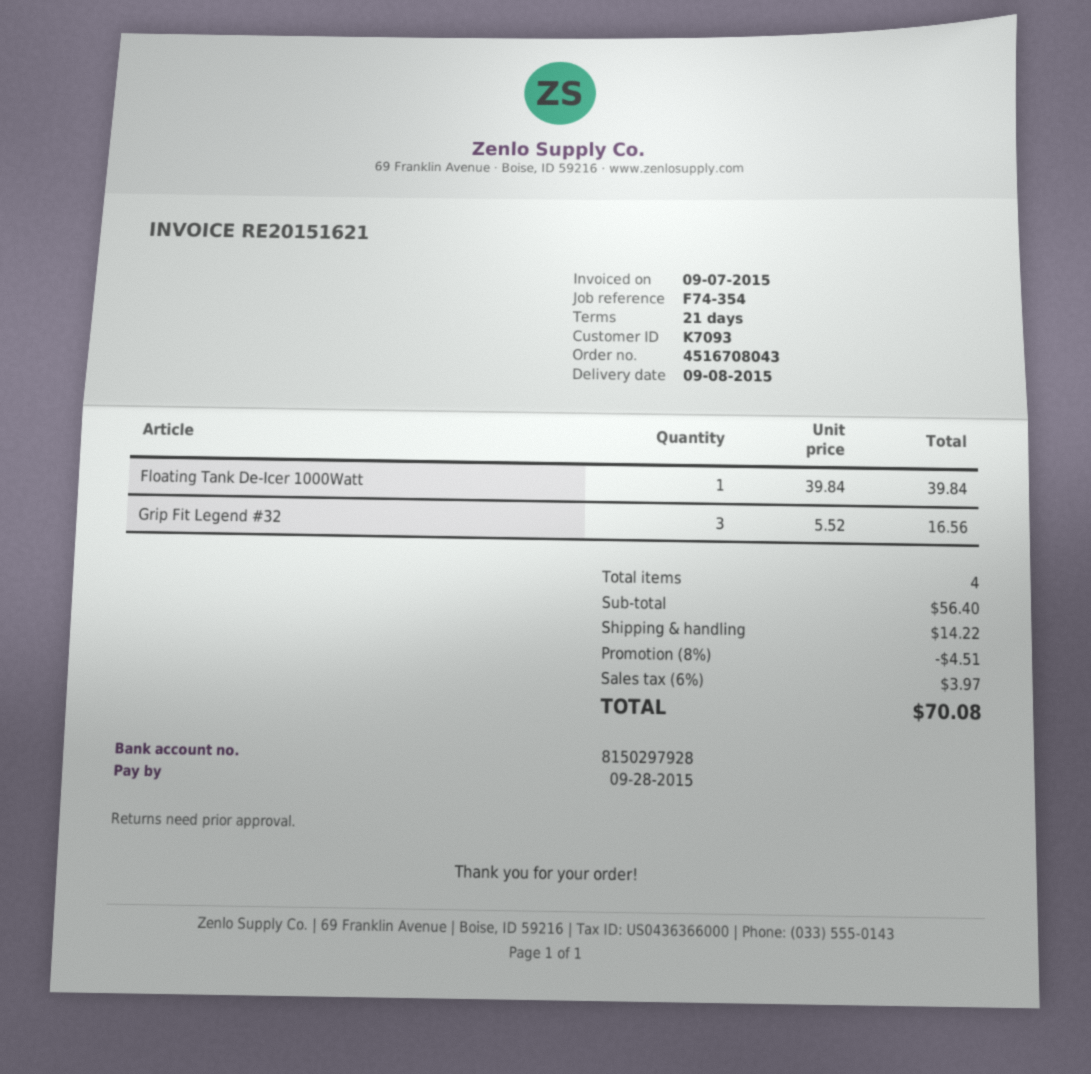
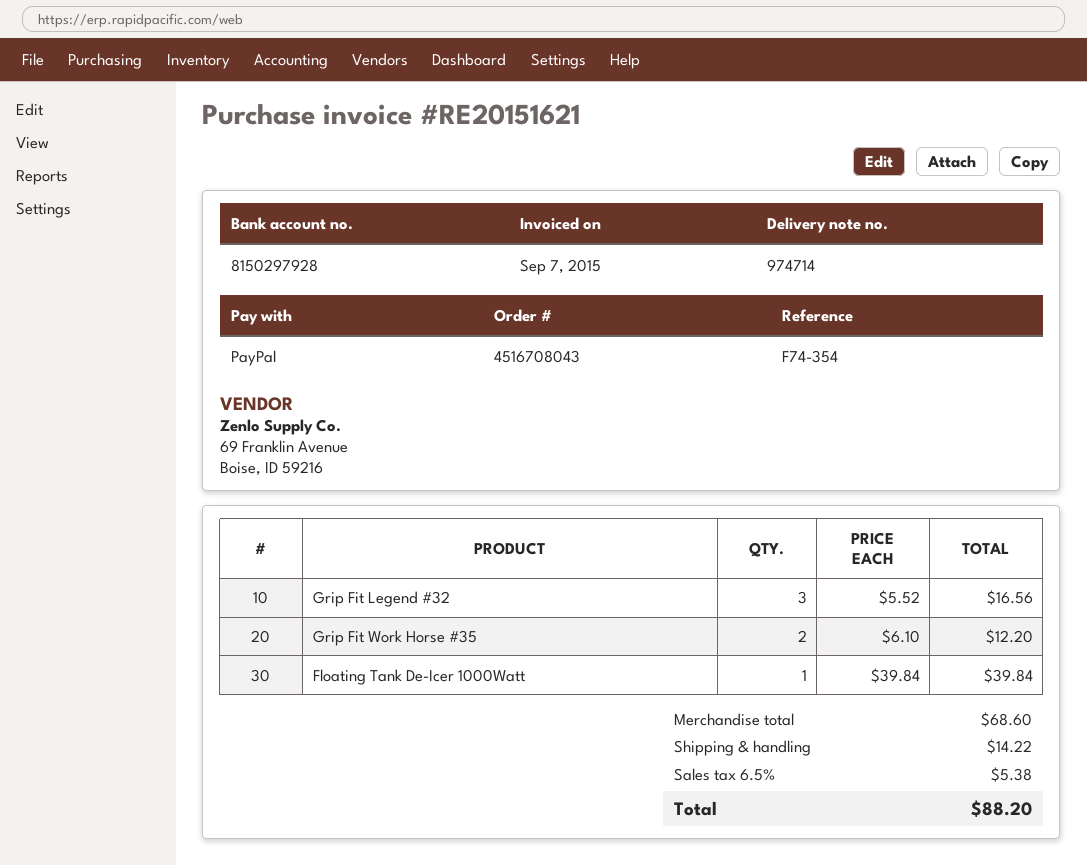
Grip Fit Work Horse #35: none -> 2 x 6.10 = 12.20
subtotal: 56.40 -> 68.60
discount: 8% = 4.51 -> none
tax: 6% = 3.97 -> 6.5% = 5.38
total: 70.08 -> 88.20

